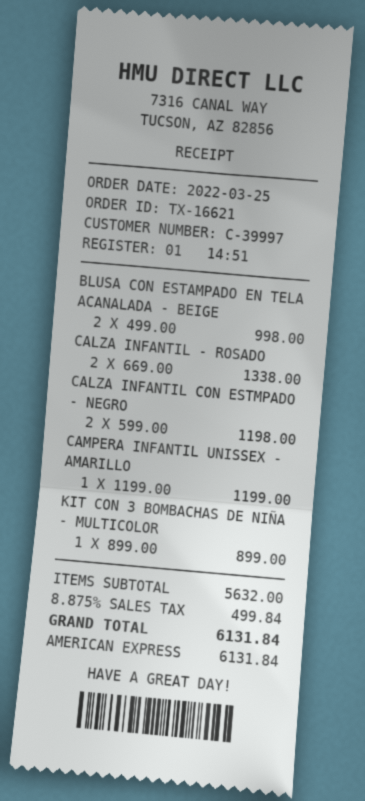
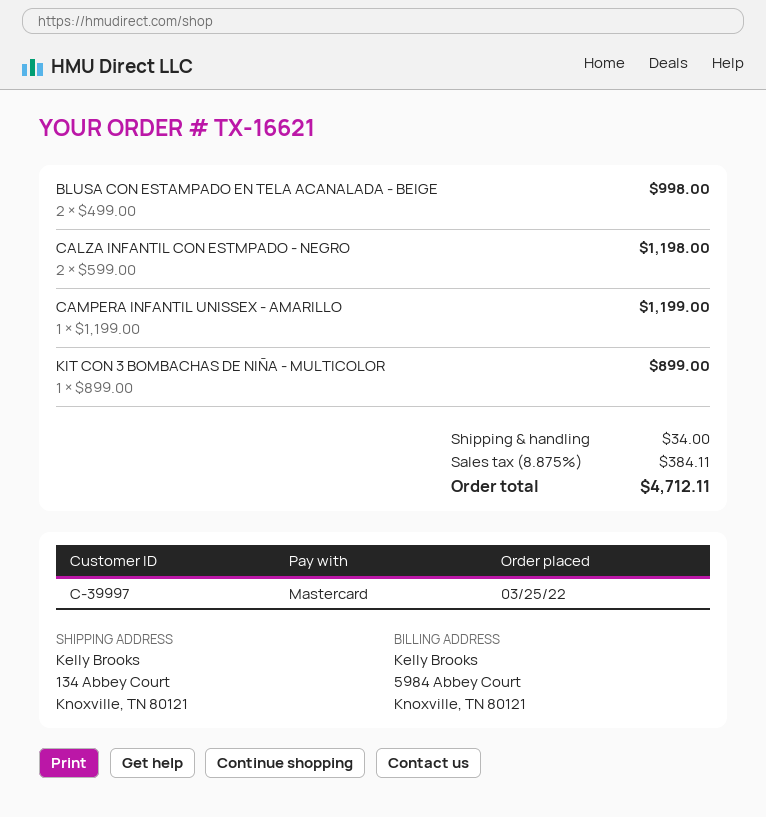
payment method: American Express -> Mastercard
CALZA INFANTIL - ROSADO: 2 x 669.00 = 1338.00 -> none
shipping: none -> 34.00
tax: 8.875% = 499.84 -> 8.875% = 384.11
total: 6131.84 -> 4712.11

